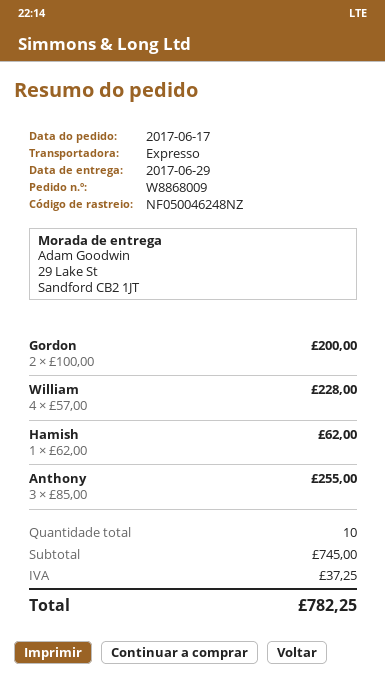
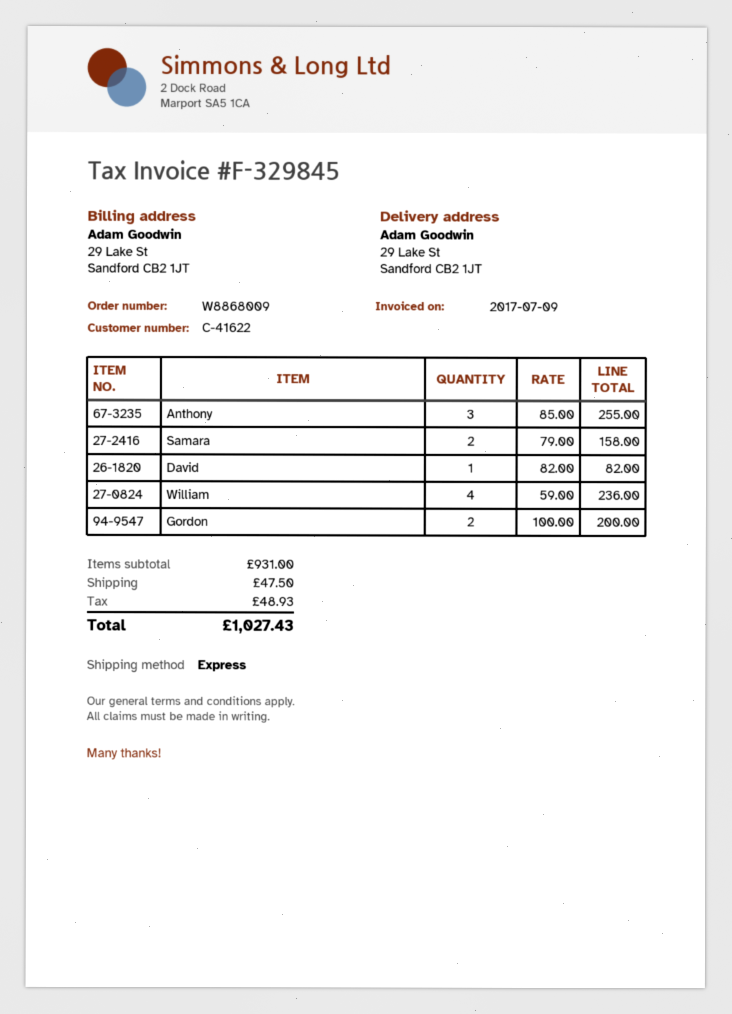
William: 4 x 57.00 = 228.00 -> 4 x 59.00 = 236.00
Hamish: 1 x 62.00 = 62.00 -> none
Samara: none -> 2 x 79.00 = 158.00
David: none -> 1 x 82.00 = 82.00
subtotal: 745.00 -> 931.00
shipping: none -> 47.50
tax: 37.25 -> 48.93
total: 782.25 -> 1027.43

